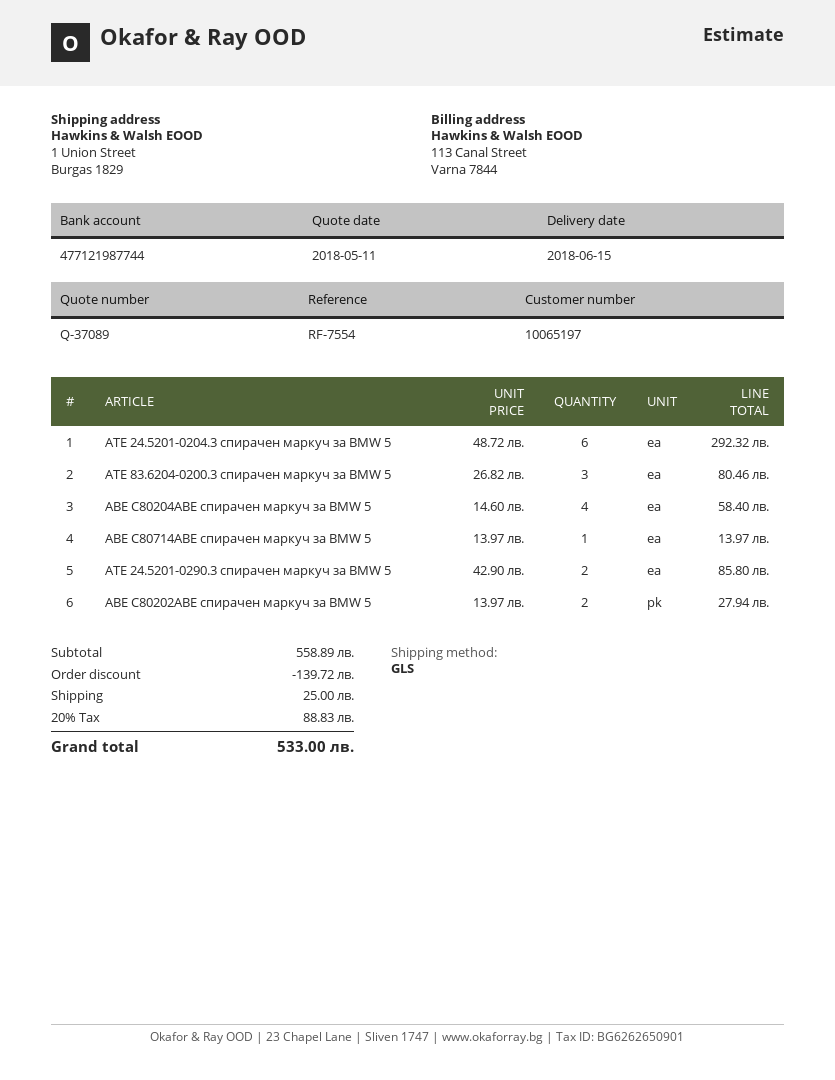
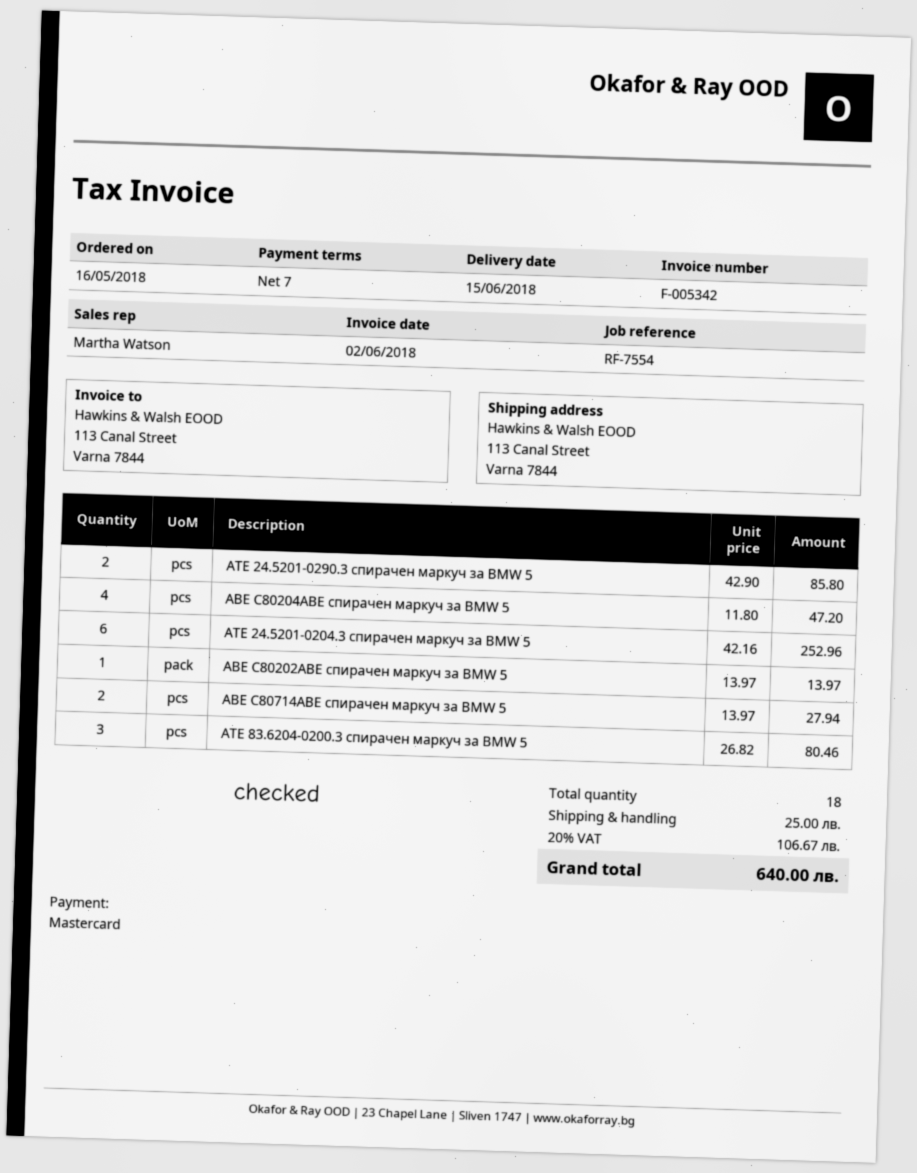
ship to: 1 Union Street, Burgas 1829 -> 113 Canal Street, Varna 7844
ATE 24.5201-0204.3 спирачен маркуч за BMW 5: 6 x 48.72 = 292.32 -> 6 x 42.16 = 252.96
ABE C80204ABE спирачен маркуч за BMW 5: 4 x 14.60 = 58.40 -> 4 x 11.80 = 47.20
ABE C80714ABE спирачен маркуч за BMW 5: 1 x 13.97 = 13.97 -> 2 x 13.97 = 27.94
ABE C80202ABE спирачен маркуч за BMW 5: 2 x 13.97 = 27.94 -> 1 x 13.97 = 13.97
discount: 139.72 -> none
tax: 20% = 88.83 -> 20% = 106.67
total: 533.00 -> 640.00

